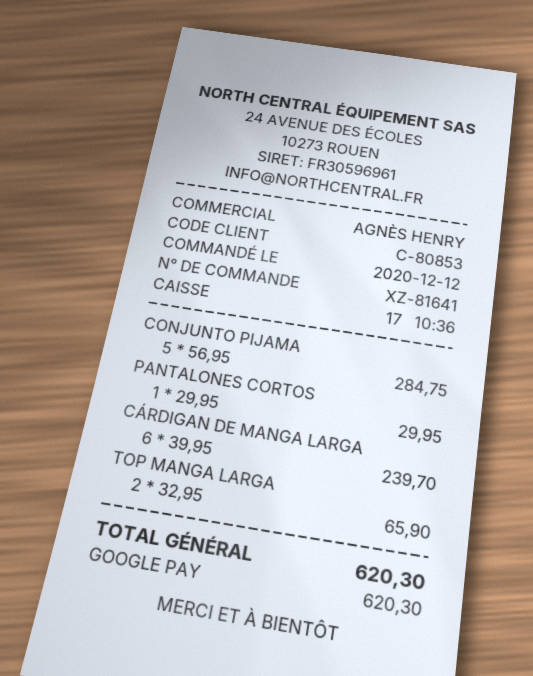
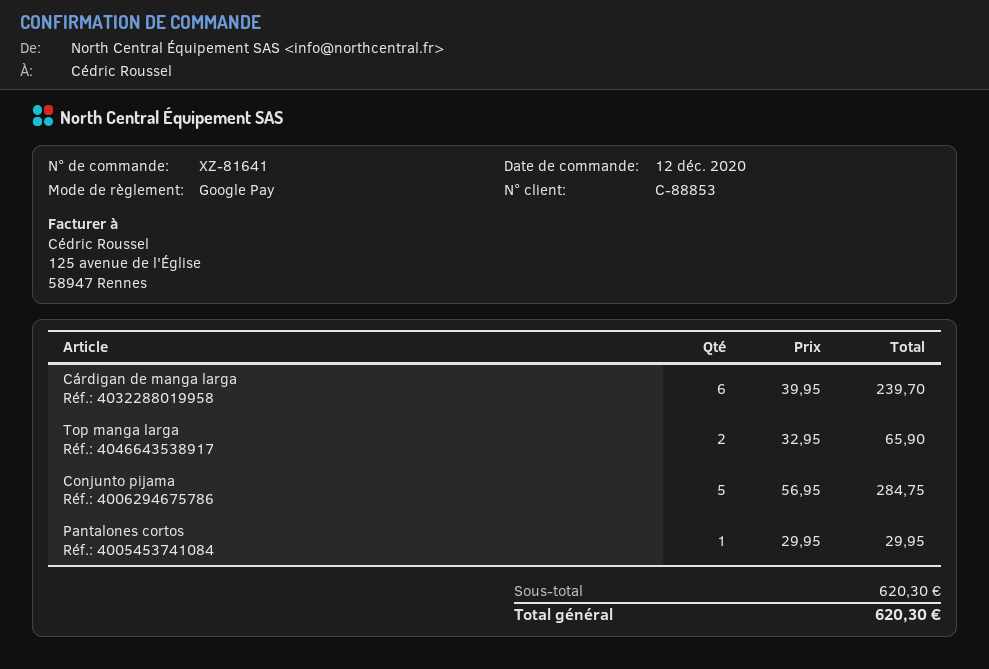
customer number: C-80853 -> C-88853

